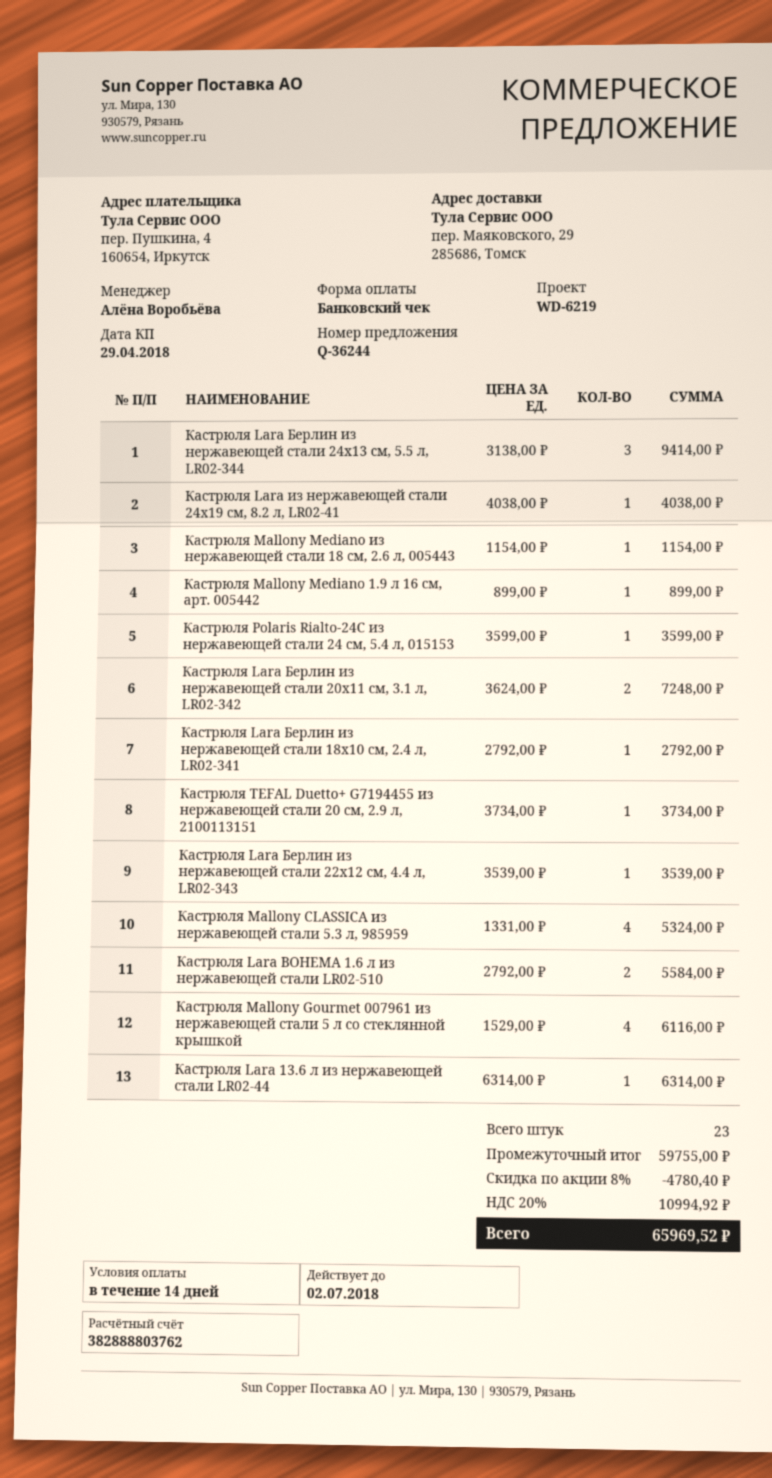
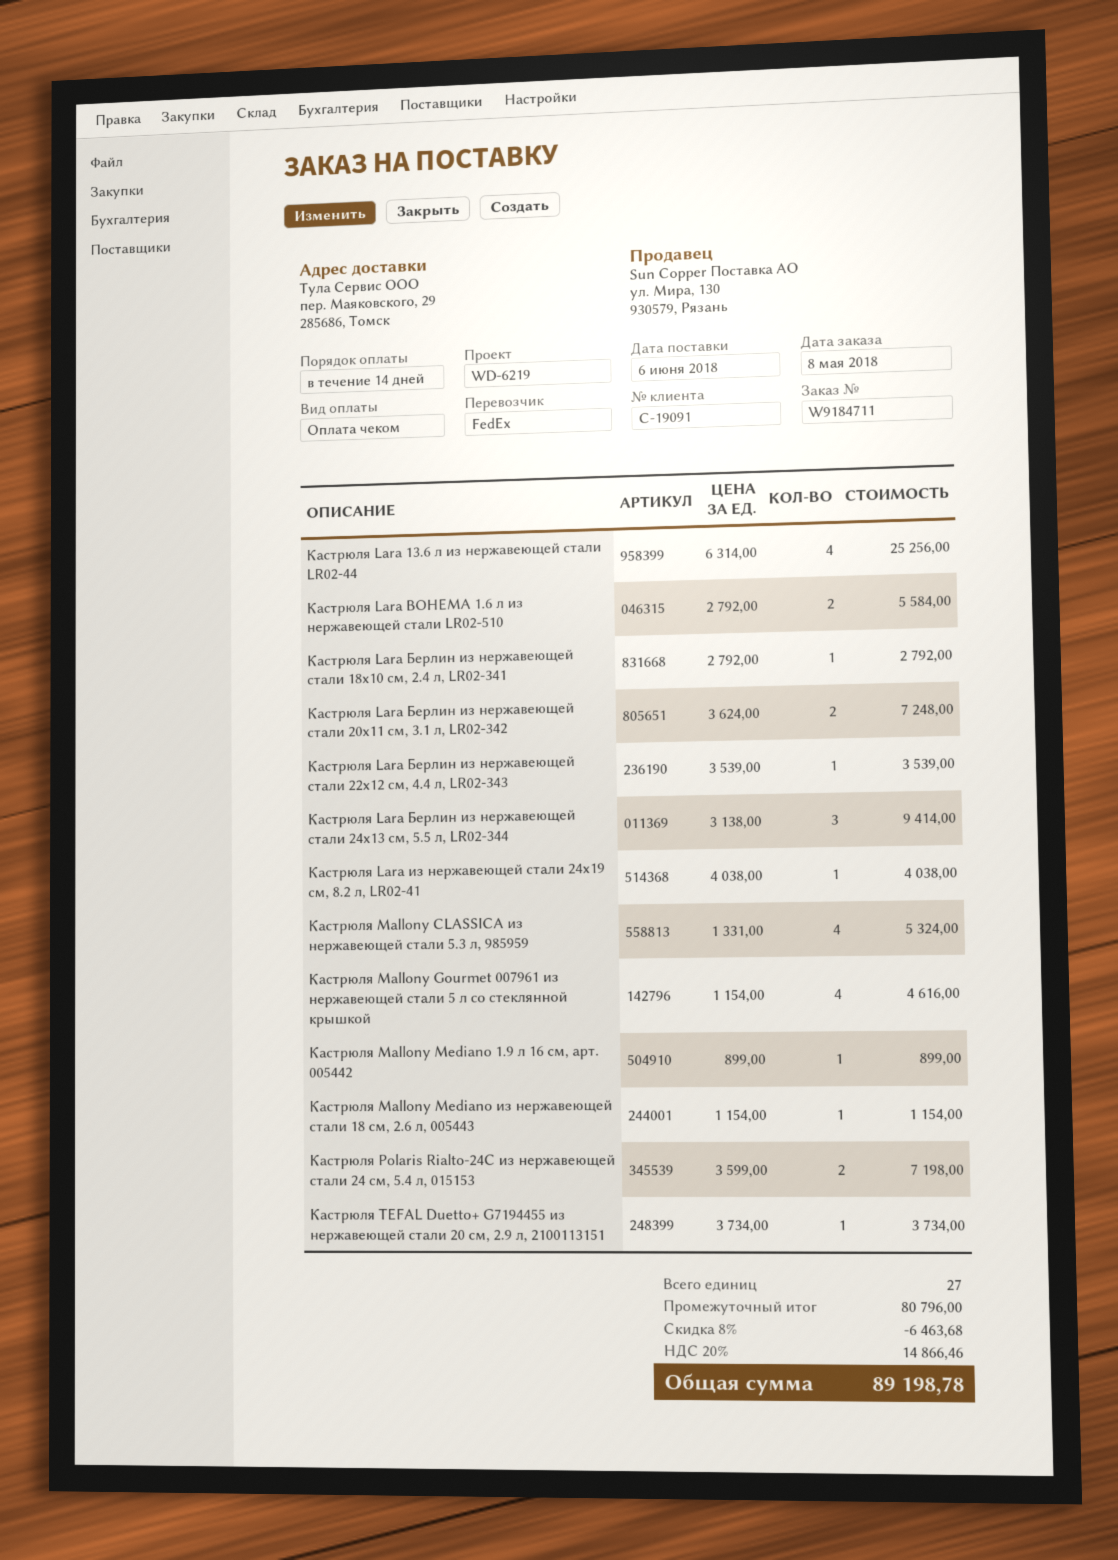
Кастрюля Polaris Rialto-24C из нержавеющей стали 24 см, 5.4 л, 015153: 1 x 3599.00 = 3599.00 -> 2 x 3599.00 = 7198.00
Кастрюля Mallony Gourmet 007961 из нержавеющей стали 5 л со стеклянной крышкой: 4 x 1529.00 = 6116.00 -> 4 x 1154.00 = 4616.00
Кастрюля Lara 13.6 л из нержавеющей стали LR02-44: 1 x 6314.00 = 6314.00 -> 4 x 6314.00 = 25256.00
total quantity: 23 -> 27
subtotal: 59755.00 -> 80796.00
discount: 8% = 4780.40 -> 8% = 6463.68
tax: 20% = 10994.92 -> 20% = 14866.46
total: 65969.52 -> 89198.78

